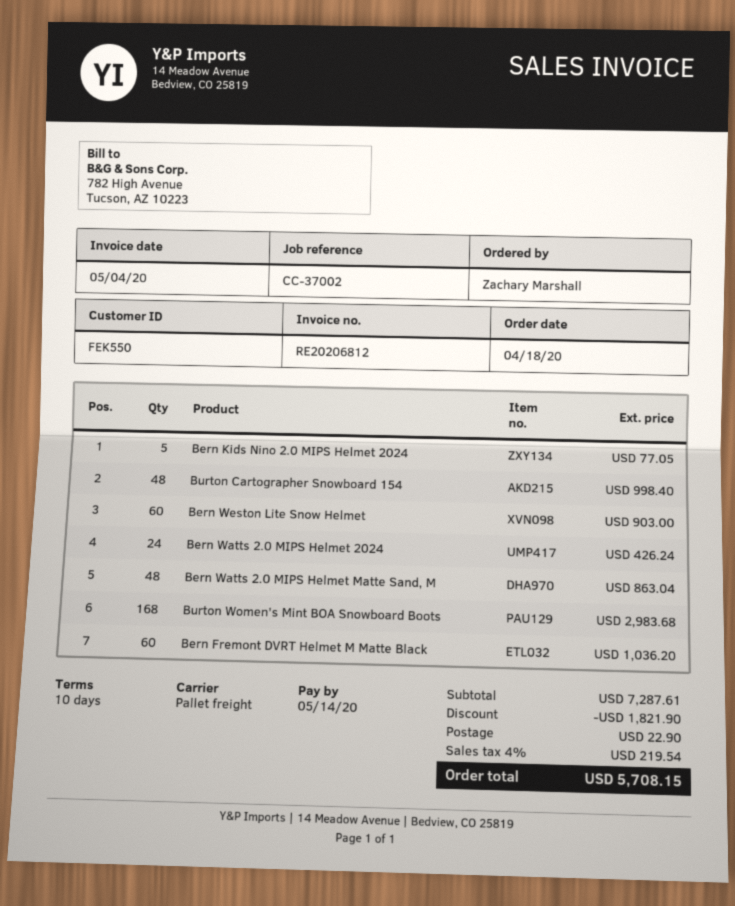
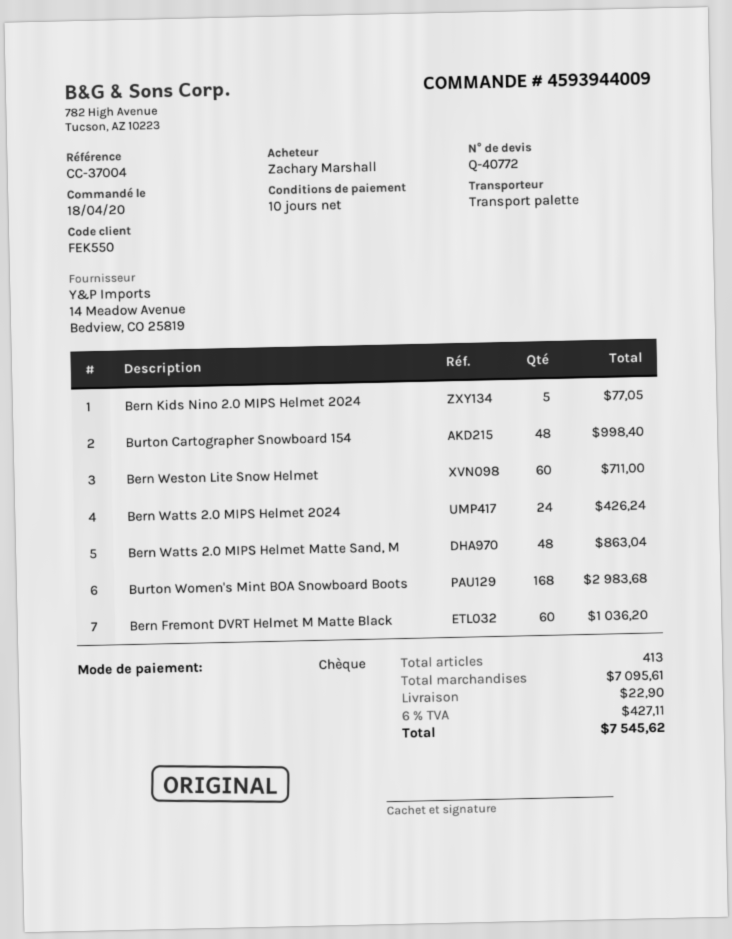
reference: CC-37002 -> CC-37004
Bern Weston Lite Snow Helmet: 60 for 903.00 -> 60 for 711.00
subtotal: 7287.61 -> 7095.61
discount: 1821.90 -> none
tax: 4% = 219.54 -> 6% = 427.11
total: 5708.15 -> 7545.62

